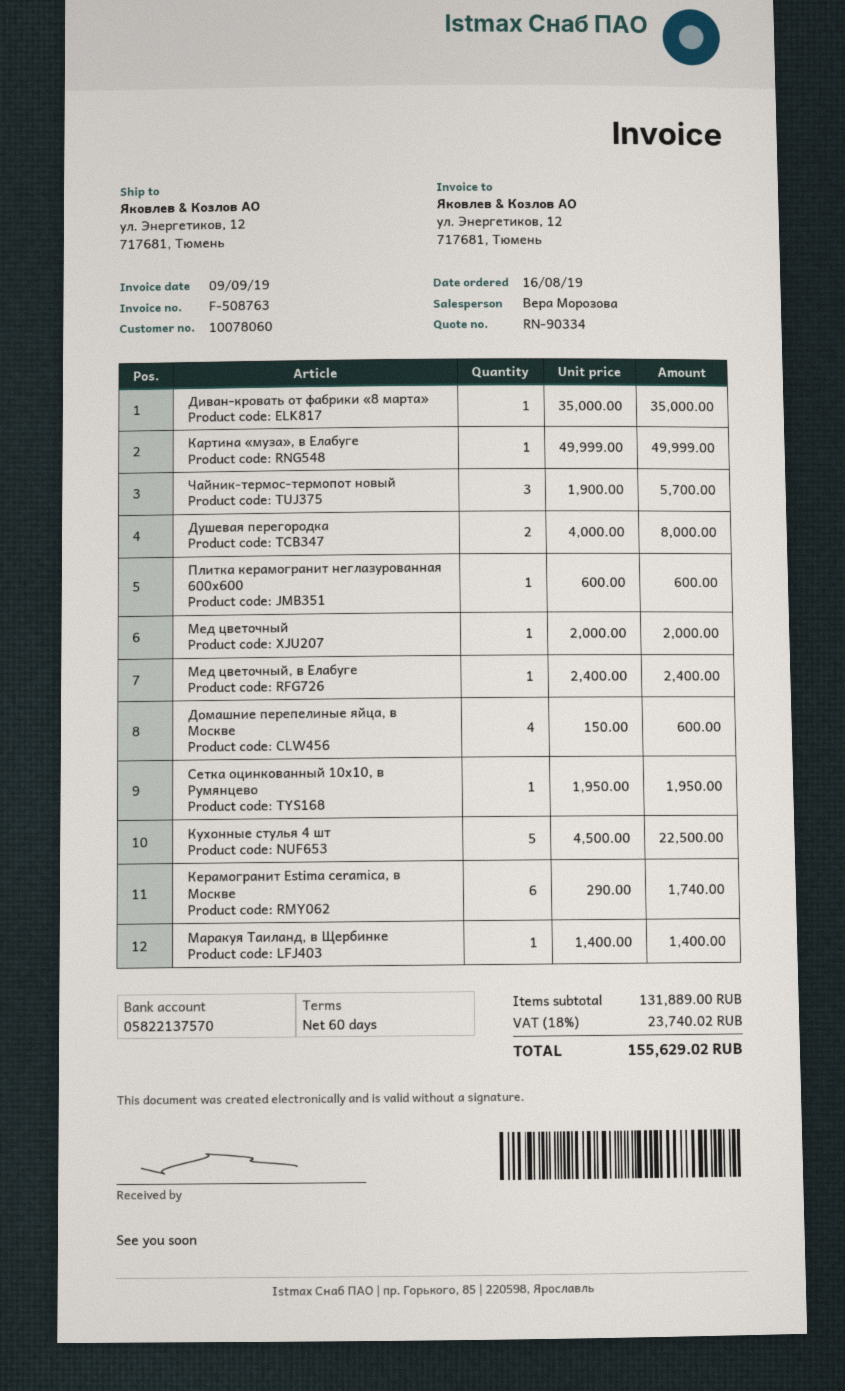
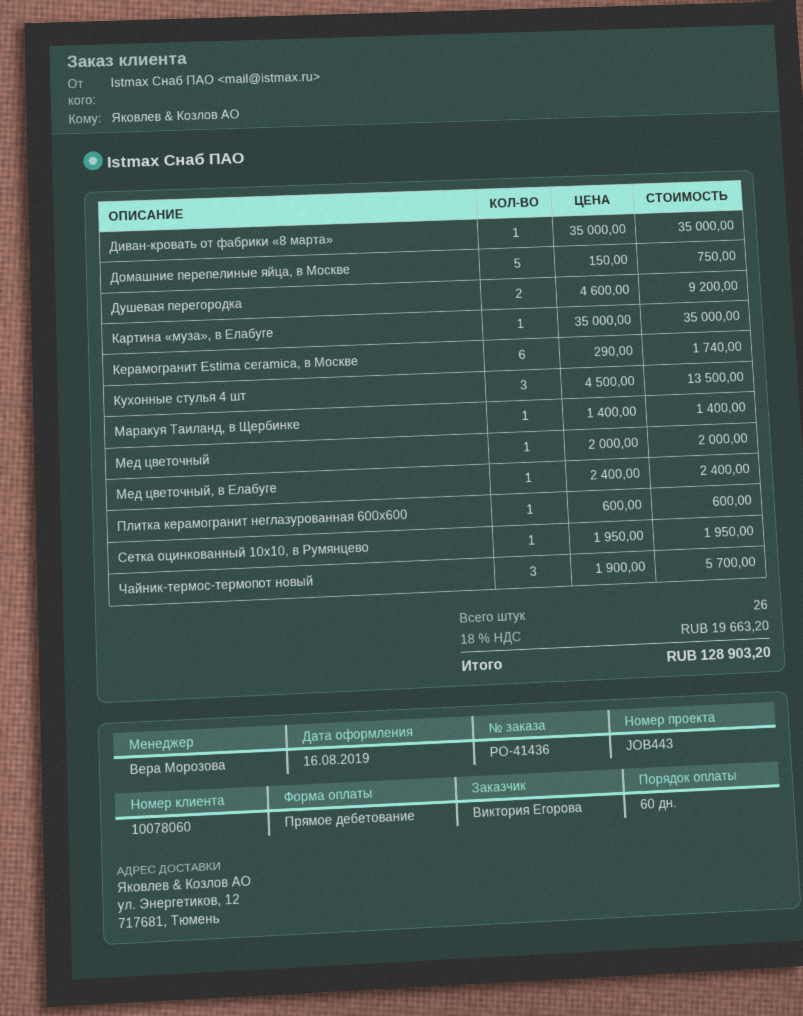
Картина «муза», в Елабуге: 1 x 49999.00 = 49999.00 -> 1 x 35000.00 = 35000.00
Душевая перегородка: 2 x 4000.00 = 8000.00 -> 2 x 4600.00 = 9200.00
Домашние перепелиные яйца, в Москве: 4 x 150.00 = 600.00 -> 5 x 150.00 = 750.00
Кухонные стулья 4 шт: 5 x 4500.00 = 22500.00 -> 3 x 4500.00 = 13500.00
tax: 18% = 23740.02 -> 18% = 19663.20
total: 155629.02 -> 128903.20

